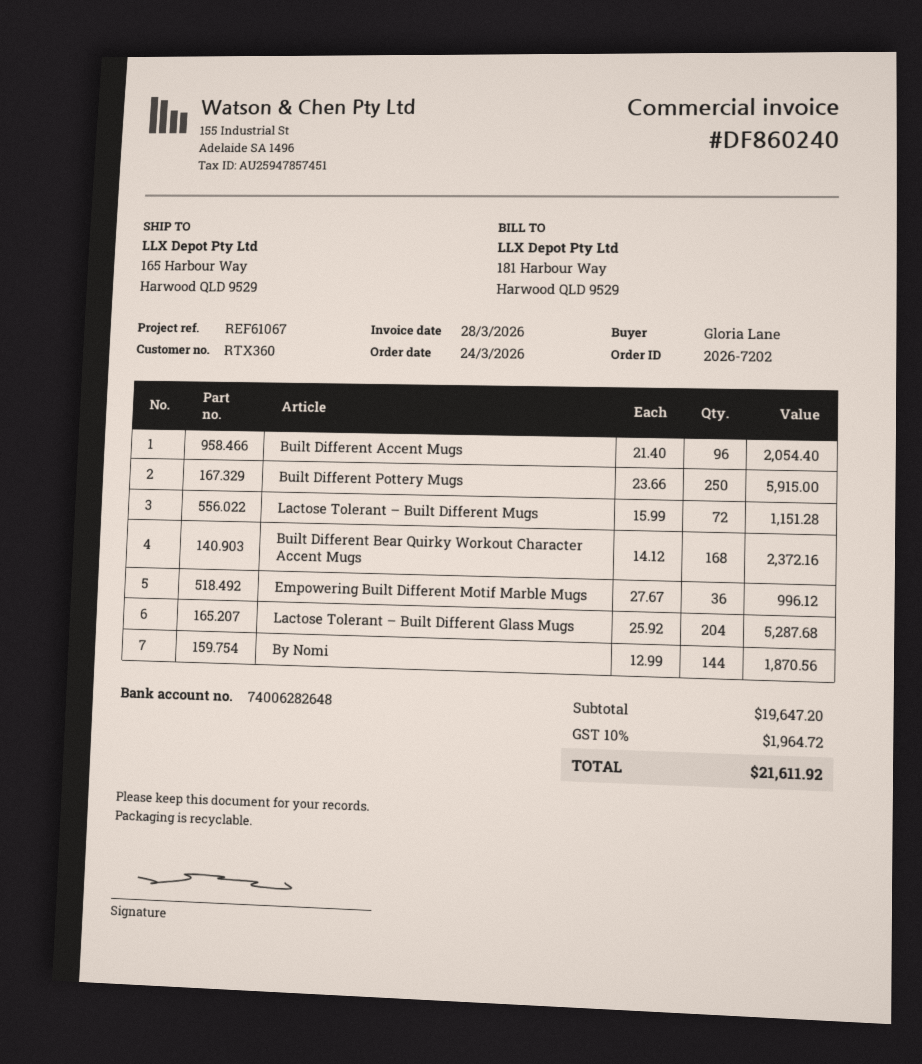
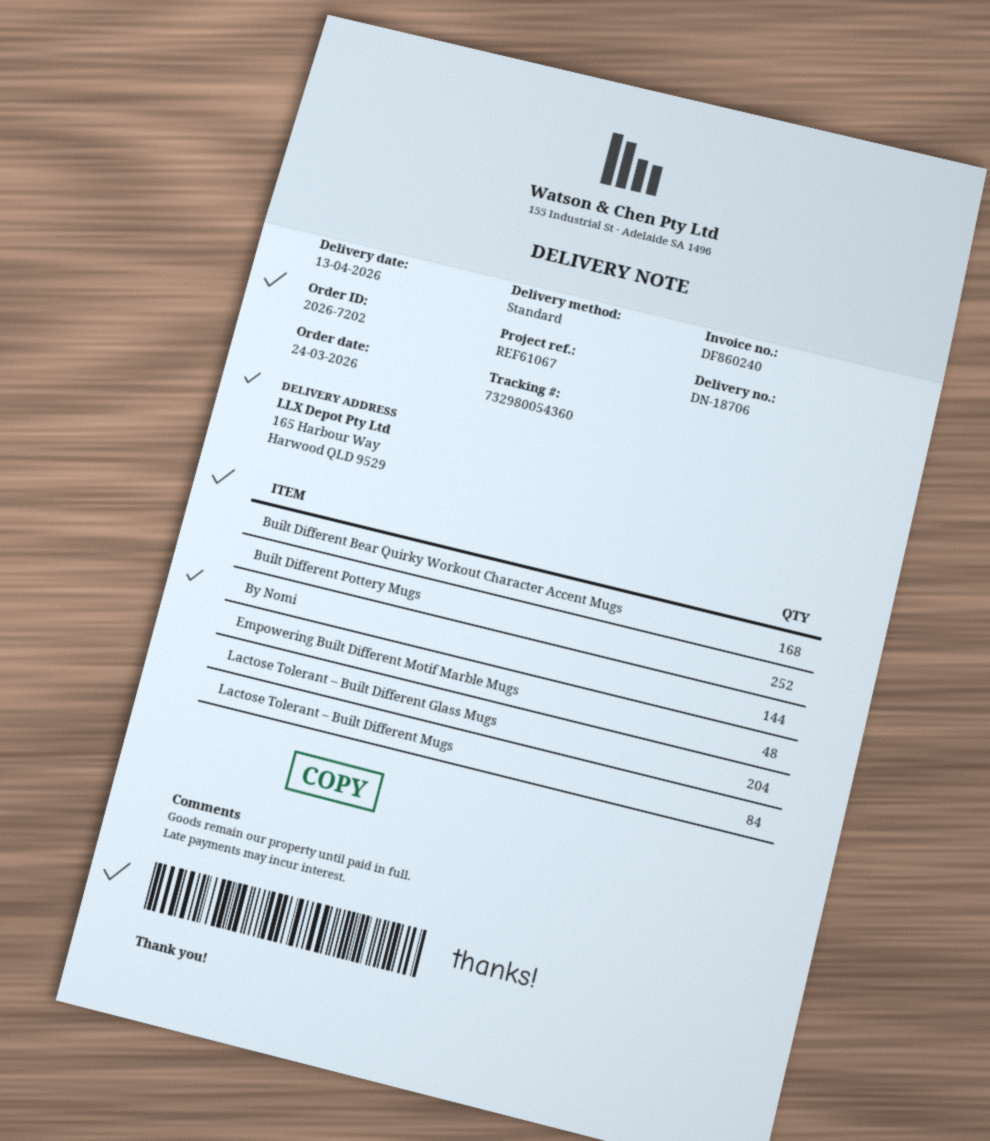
Built Different Accent Mugs: 96 -> none
Built Different Pottery Mugs: 250 -> 252
Lactose Tolerant – Built Different Mugs: 72 -> 84
Empowering Built Different Motif Marble Mugs: 36 -> 48

